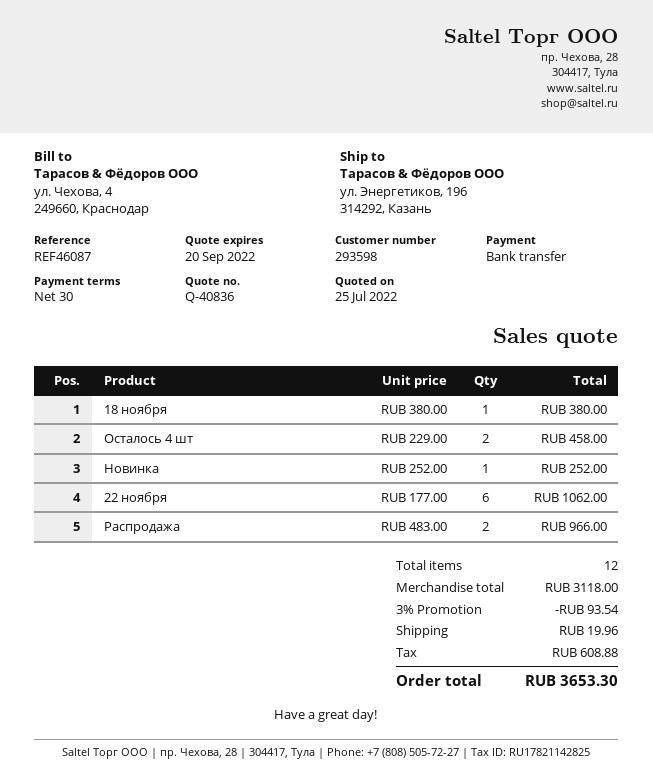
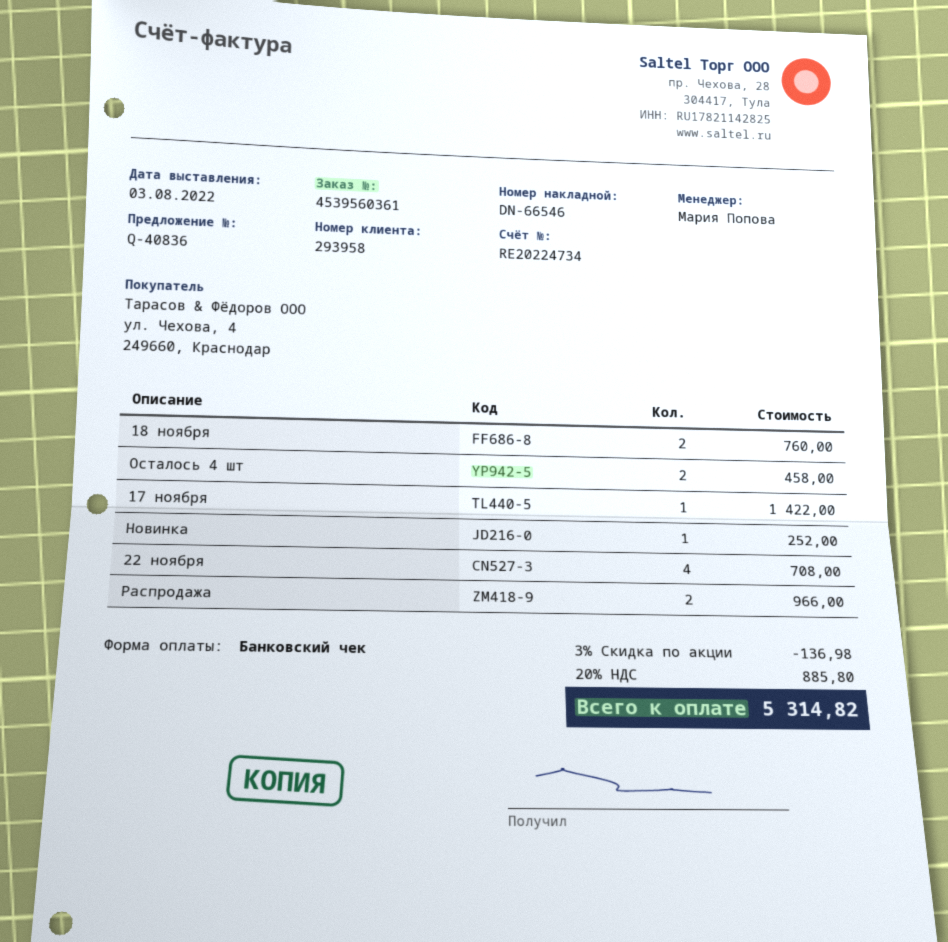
customer number: 293598 -> 293958
payment method: bank transfer -> cheque
18 ноября: 1 for 380.00 -> 2 for 760.00
22 ноября: 6 for 1062.00 -> 4 for 708.00
17 ноября: none -> 1 for 1422.00
discount: 3% = 93.54 -> 3% = 136.98
shipping: 19.96 -> none
tax: 608.88 -> 885.80
total: 3653.30 -> 5314.82

